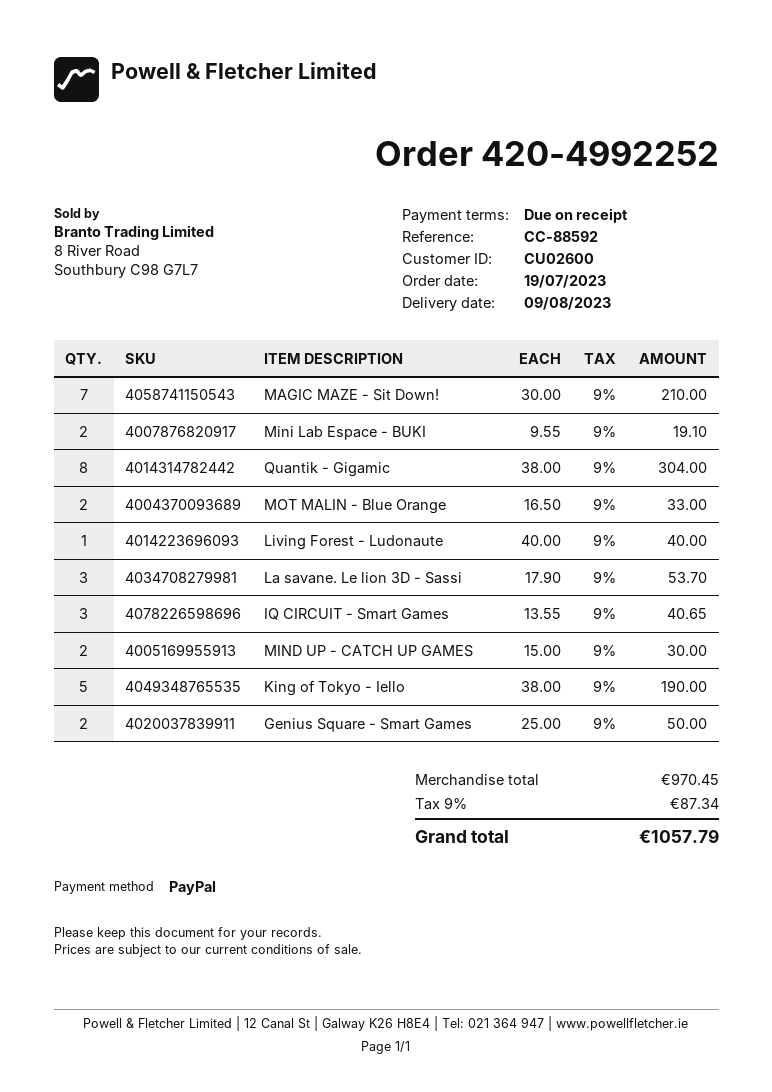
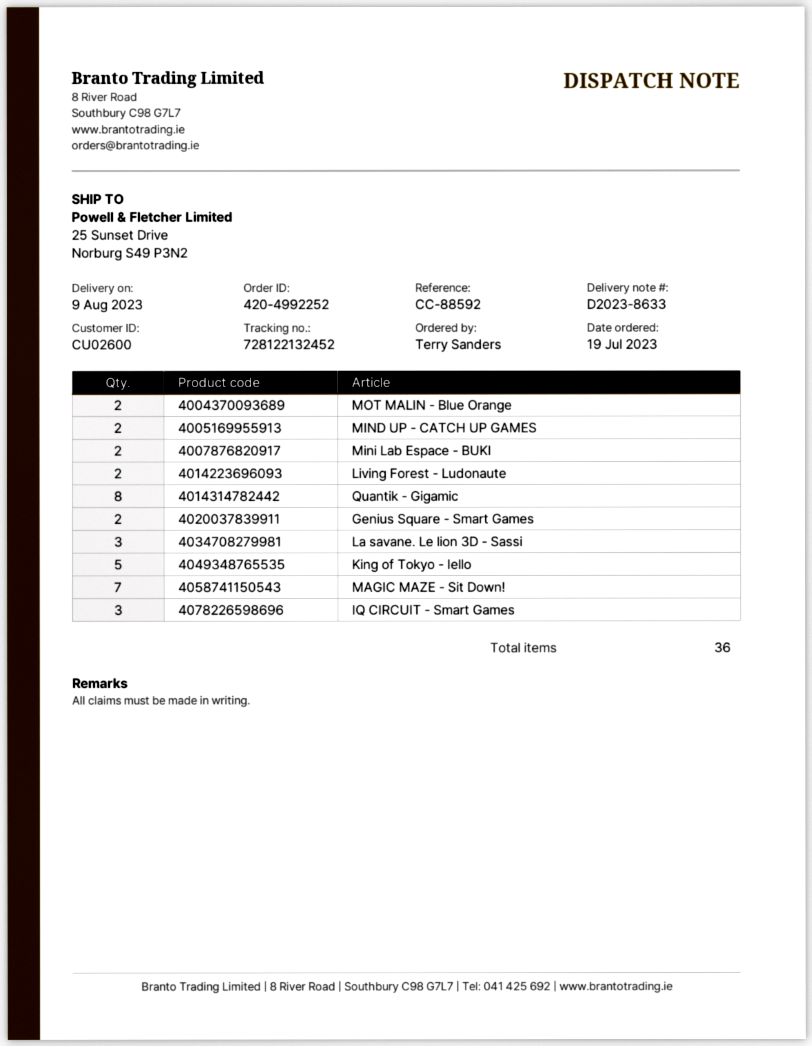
Living Forest - Ludonaute: 1 -> 2

